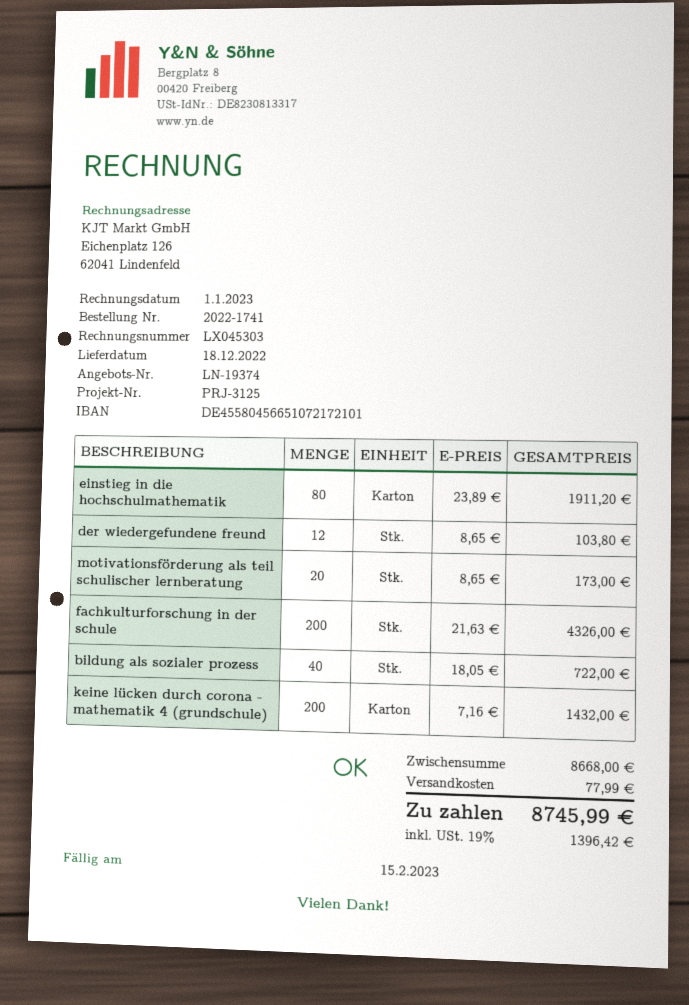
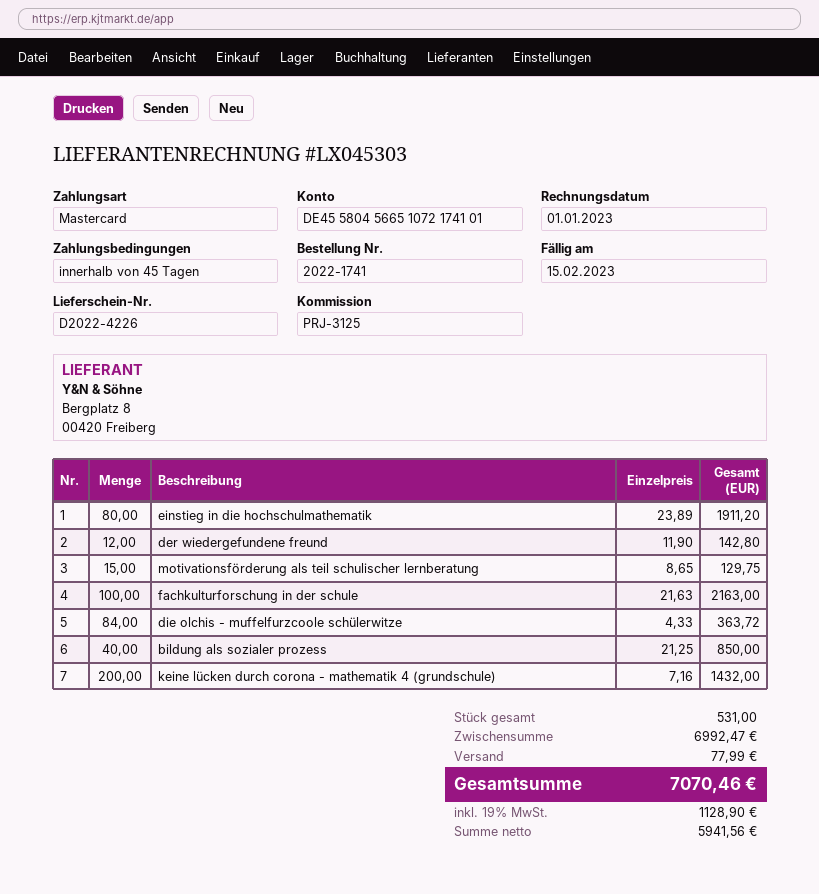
bank account: DE45580456651072172101 -> DE45580456651072174101
der wiedergefundene freund: 12 x 8.65 = 103.80 -> 12 x 11.90 = 142.80
motivationsförderung als teil schulischer lernberatung: 20 x 8.65 = 173.00 -> 15 x 8.65 = 129.75
fachkulturforschung in der schule: 200 x 21.63 = 4326.00 -> 100 x 21.63 = 2163.00
bildung als sozialer prozess: 40 x 18.05 = 722.00 -> 40 x 21.25 = 850.00
die olchis - muffelfurzcoole schülerwitze: none -> 84 x 4.33 = 363.72
subtotal: 8668.00 -> 6992.47
tax: 19% = 1396.42 -> 19% = 1128.90
total: 8745.99 -> 7070.46

